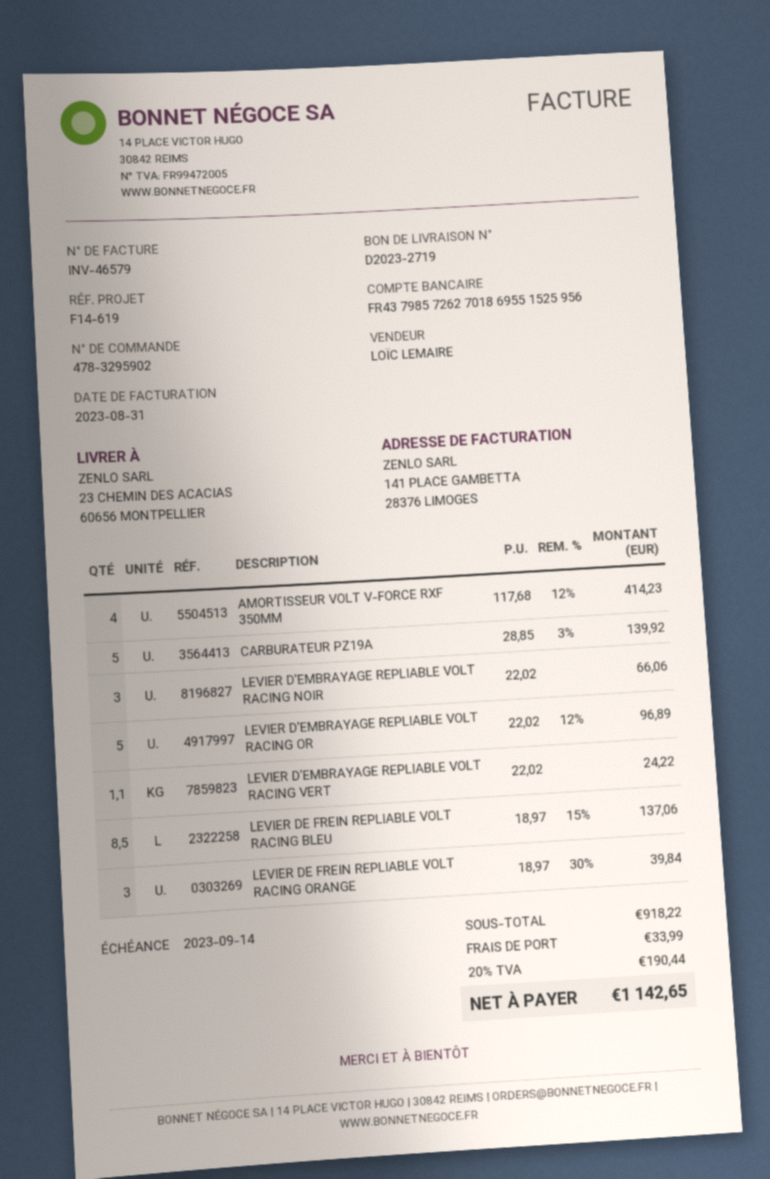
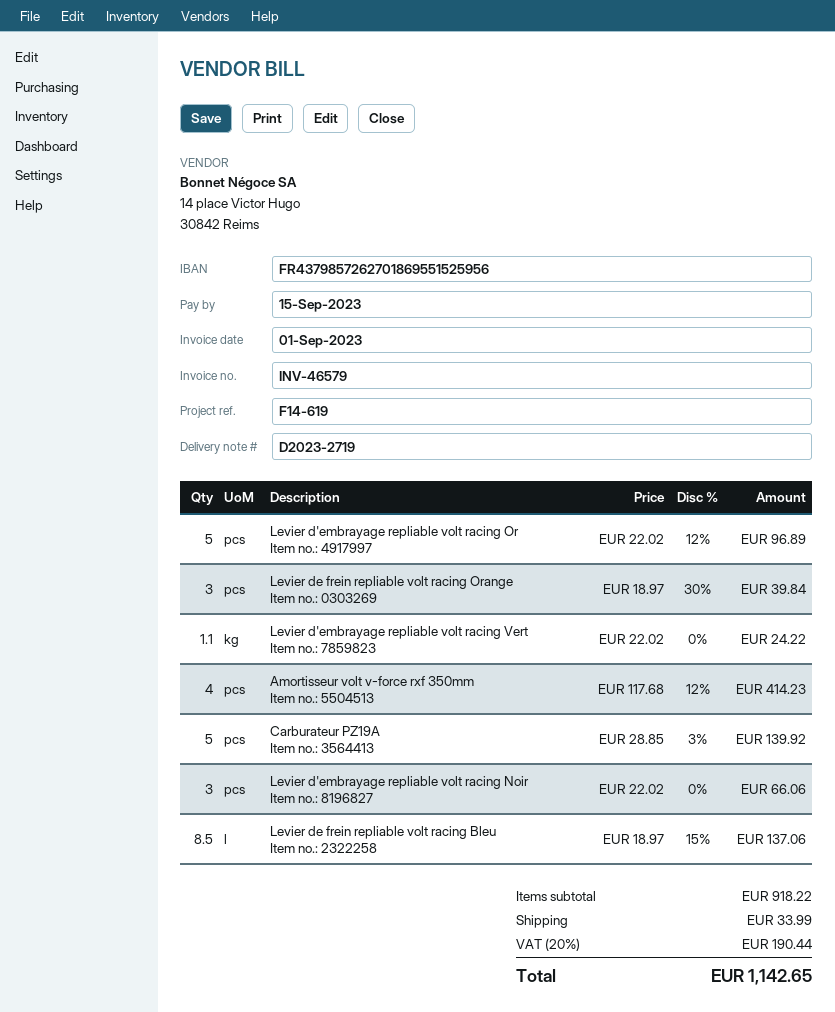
invoice date: 2023-08-31 -> 2023-09-01
due date: 2023-09-14 -> 2023-09-15

